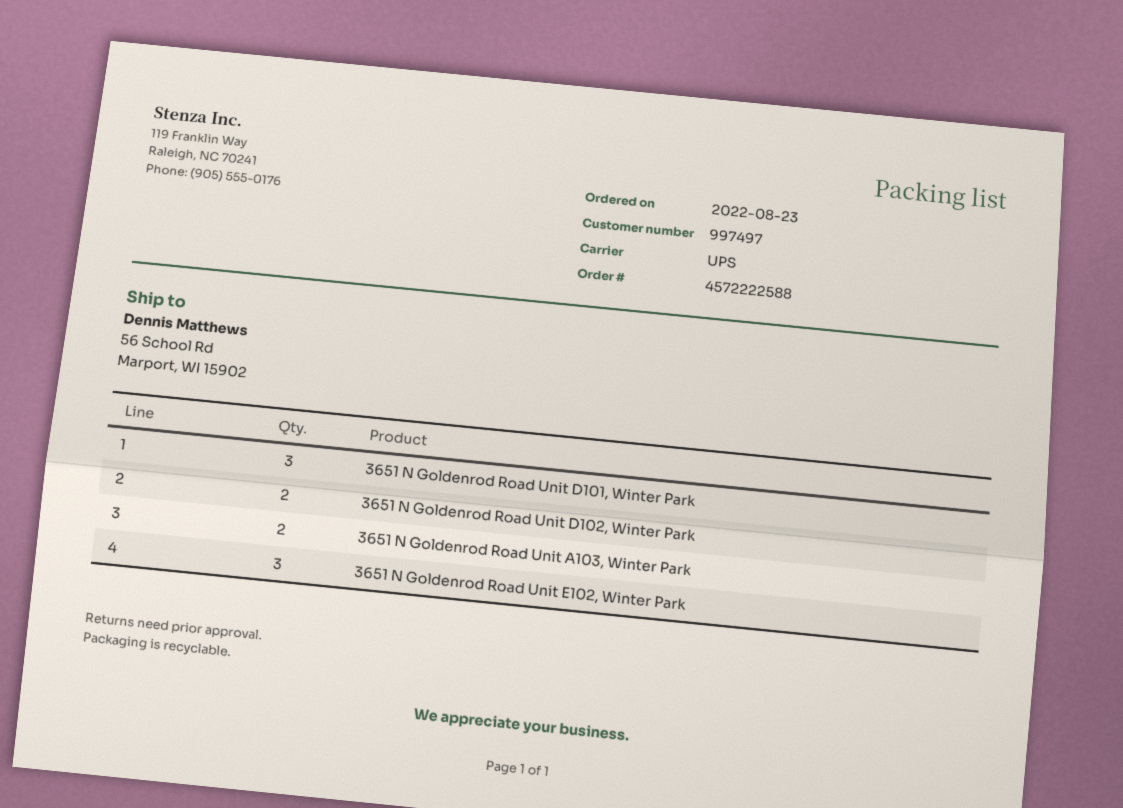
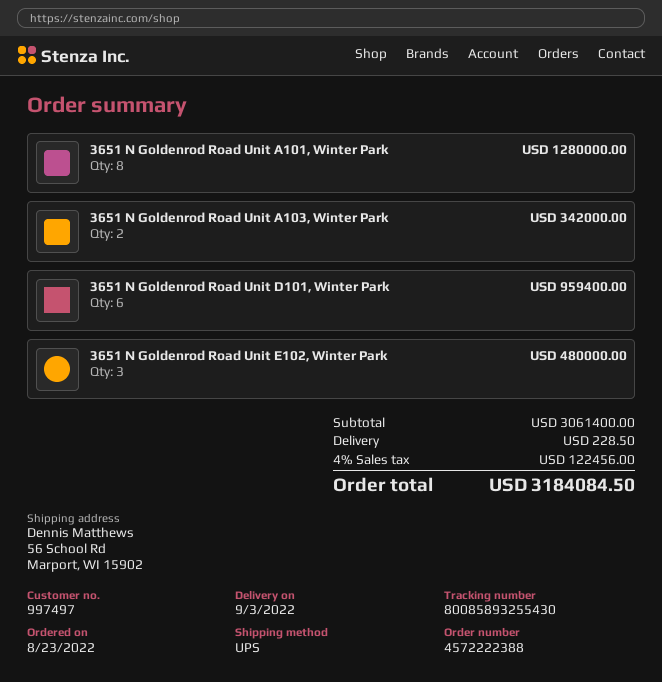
order number: 4572222588 -> 4572222388
3651 N Goldenrod Road Unit D101, Winter Park: 3 -> 6
3651 N Goldenrod Road Unit D102, Winter Park: 2 -> none
3651 N Goldenrod Road Unit A101, Winter Park: none -> 8

